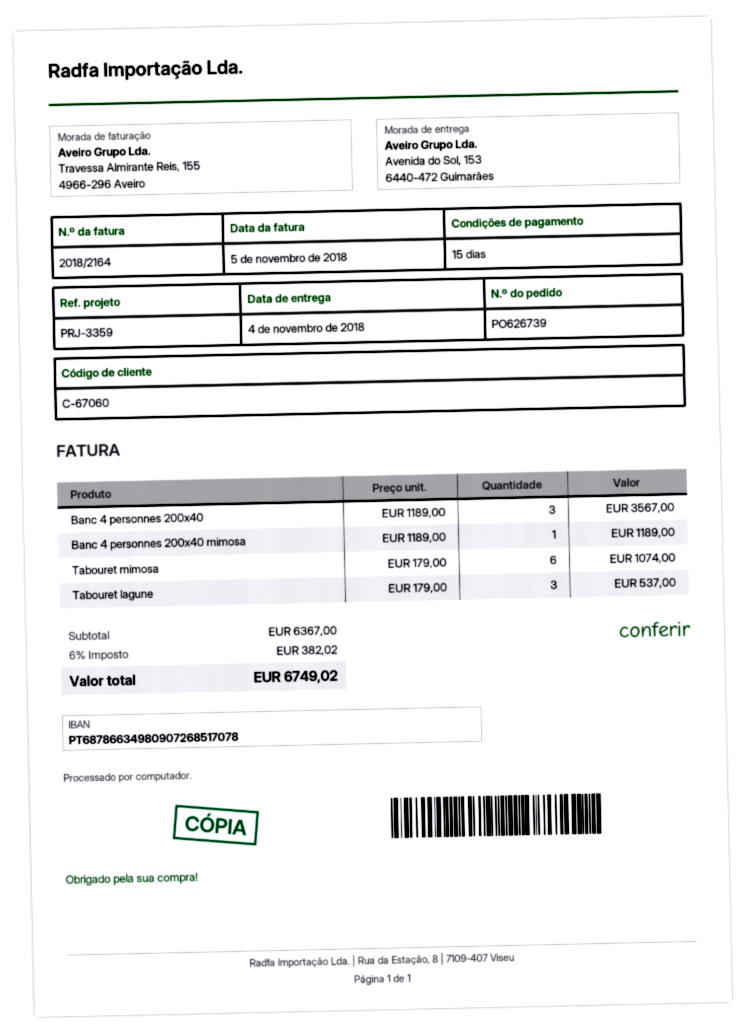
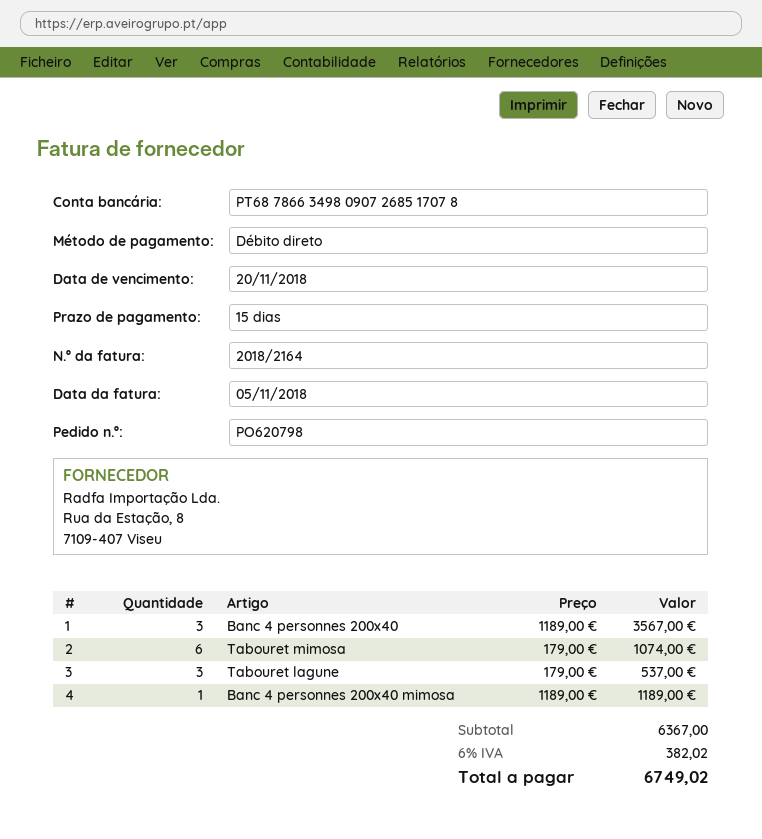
order number: PO626739 -> PO620798

